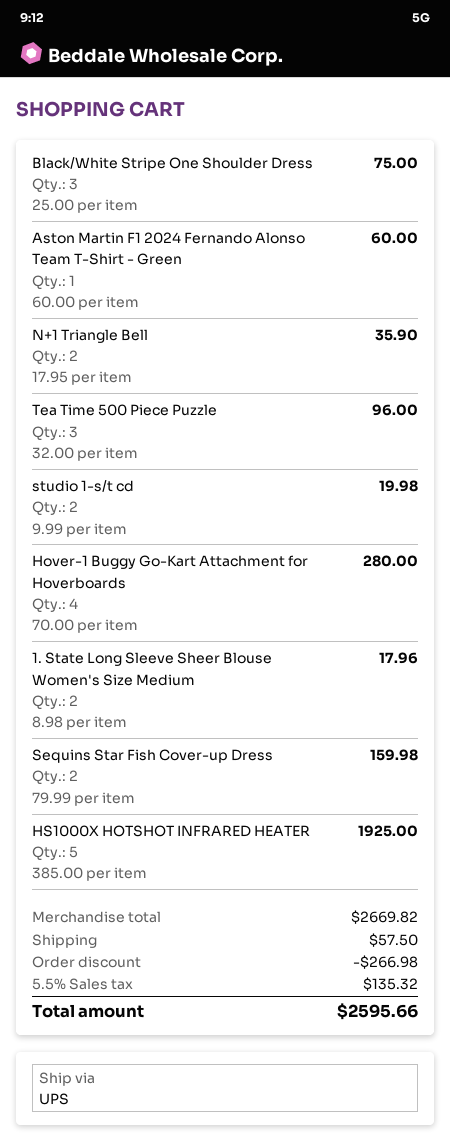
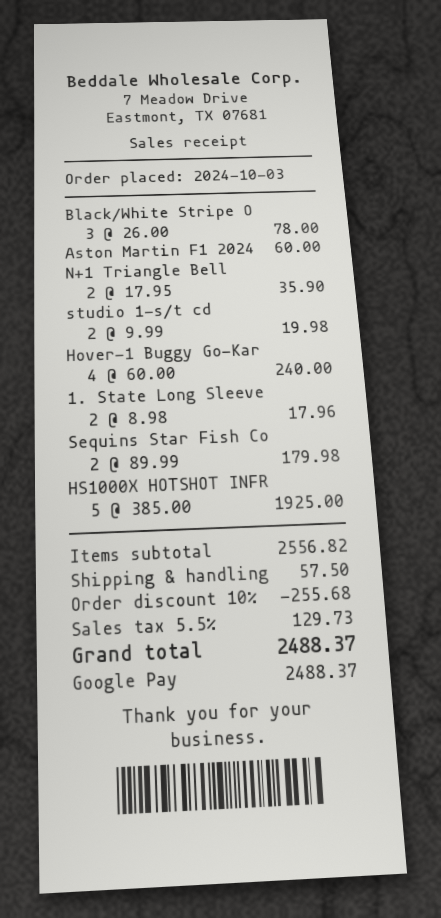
Black/White Stripe One Shoulder Dress: 3 x 25.00 = 75.00 -> 3 x 26.00 = 78.00
Tea Time 500 Piece Puzzle: 3 x 32.00 = 96.00 -> none
Hover-1 Buggy Go-Kart Attachment for Hoverboards: 4 x 70.00 = 280.00 -> 4 x 60.00 = 240.00
Sequins Star Fish Cover-up Dress: 2 x 79.99 = 159.98 -> 2 x 89.99 = 179.98
subtotal: 2669.82 -> 2556.82
discount: 266.98 -> 255.68
tax: 5.5% = 135.32 -> 5.5% = 129.73
total: 2595.66 -> 2488.37

